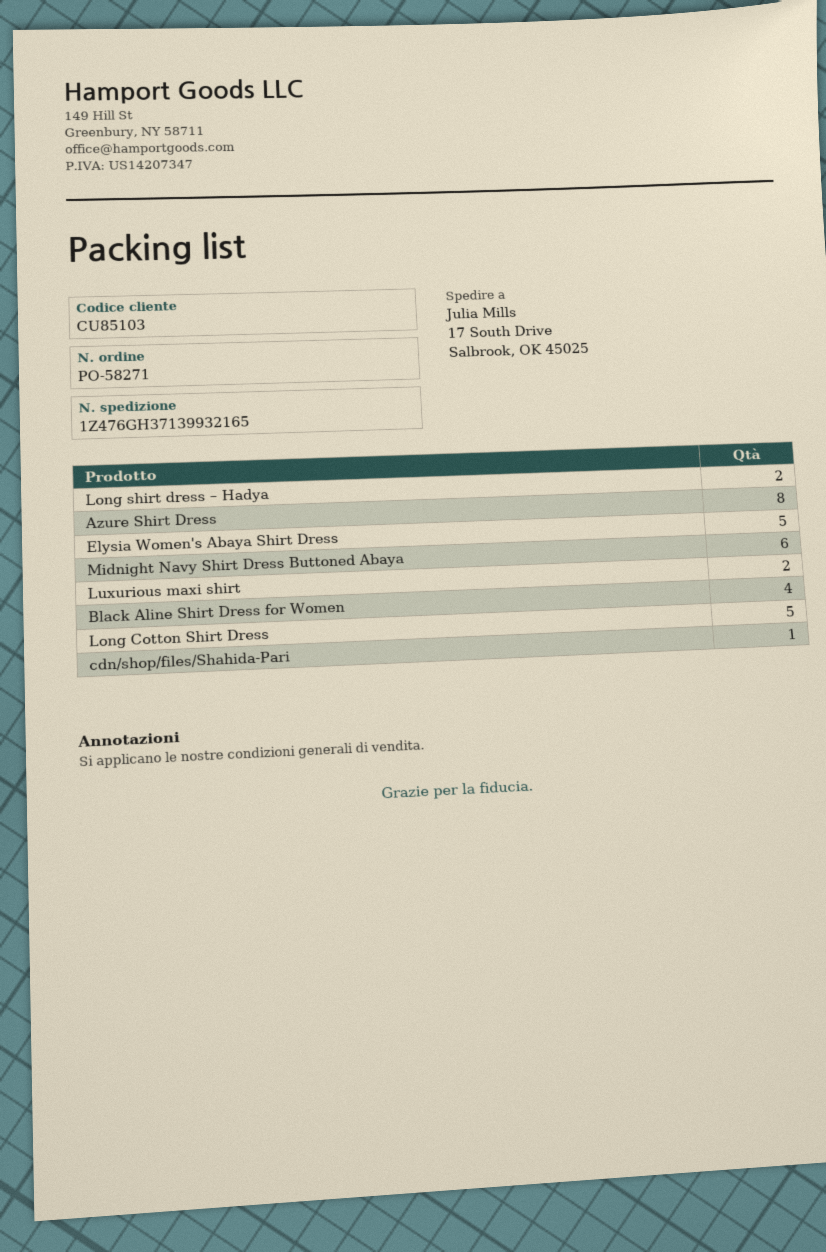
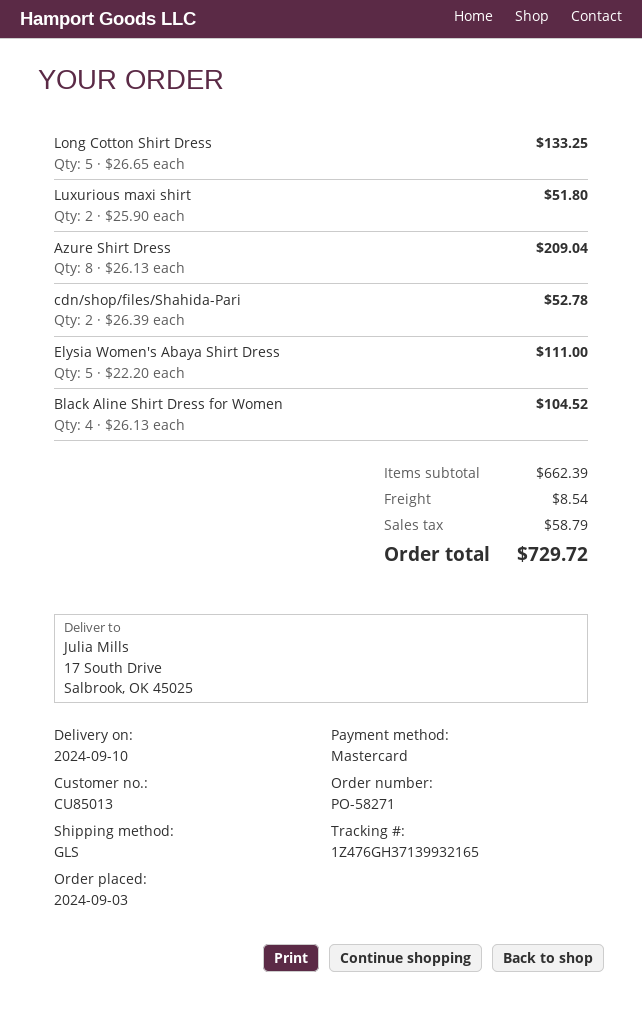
customer number: CU85103 -> CU85013
Long shirt dress – Hadya: 2 -> none
Midnight Navy Shirt Dress Buttoned Abaya: 6 -> none
cdn/shop/files/Shahida-Pari: 1 -> 2

